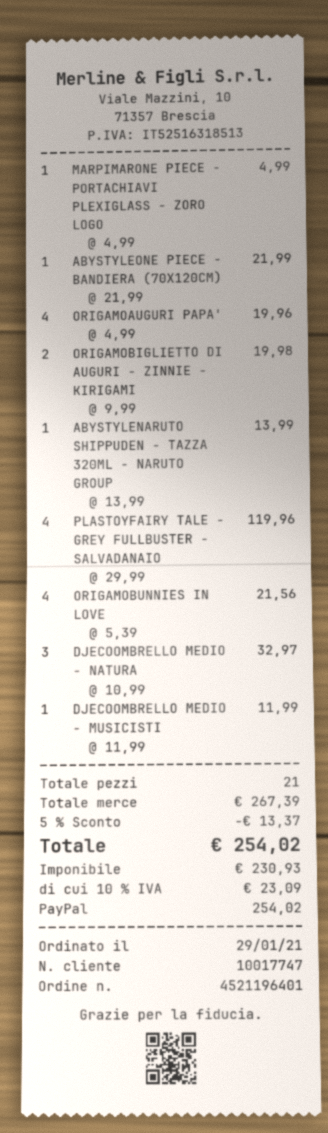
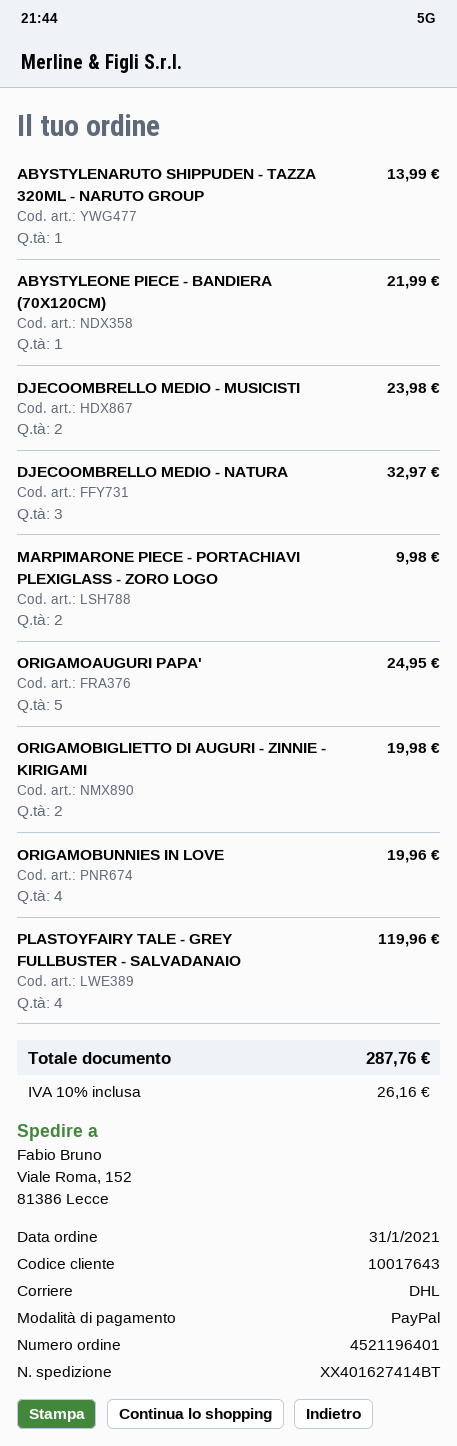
order date: 2021-01-29 -> 2021-01-31
customer number: 10017747 -> 10017643
MARPIMARONE PIECE - PORTACHIAVI PLEXIGLASS - ZORO LOGO: 1 for 4.99 -> 2 for 9.98
ORIGAMOAUGURI PAPA': 4 for 19.96 -> 5 for 24.95
ORIGAMOBUNNIES IN LOVE: 4 for 21.56 -> 4 for 19.96
DJECOOMBRELLO MEDIO - MUSICISTI: 1 for 11.99 -> 2 for 23.98
discount: 5% = 13.37 -> none
tax: 10% = 23.09 -> 10% = 26.16
total: 254.02 -> 287.76

